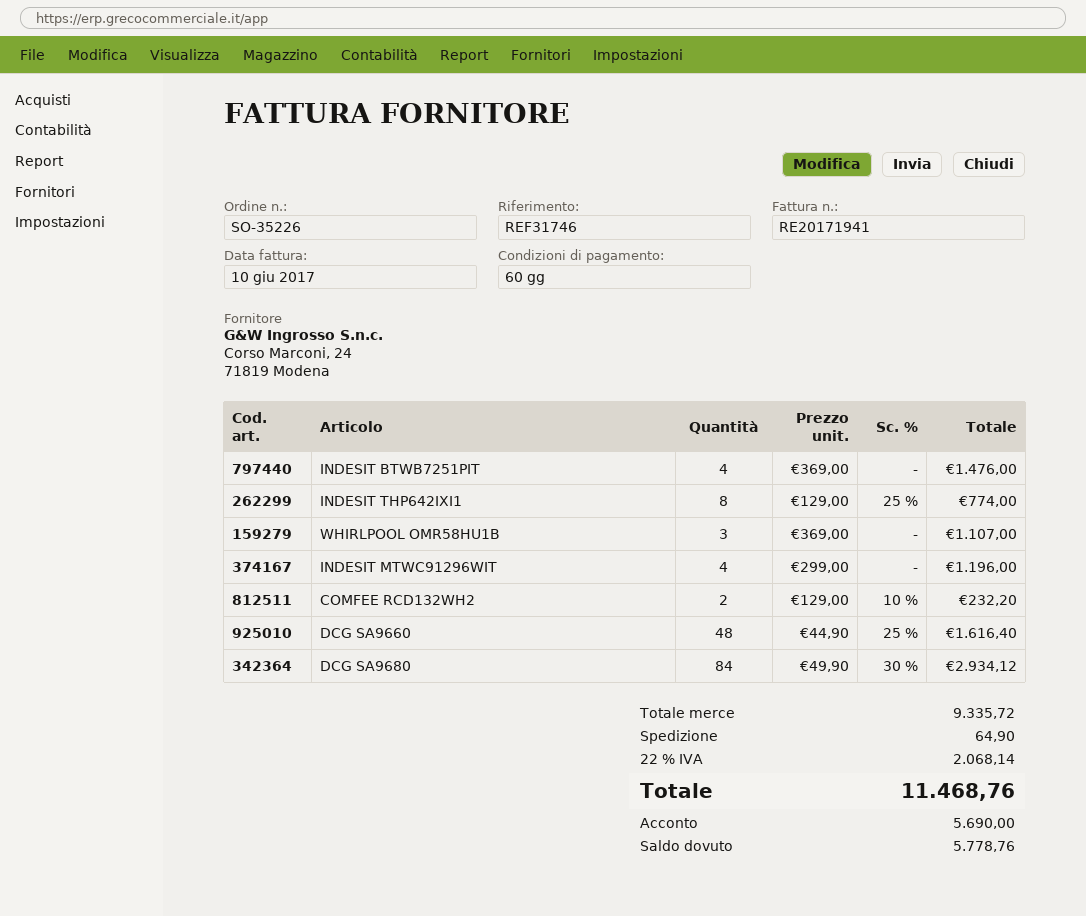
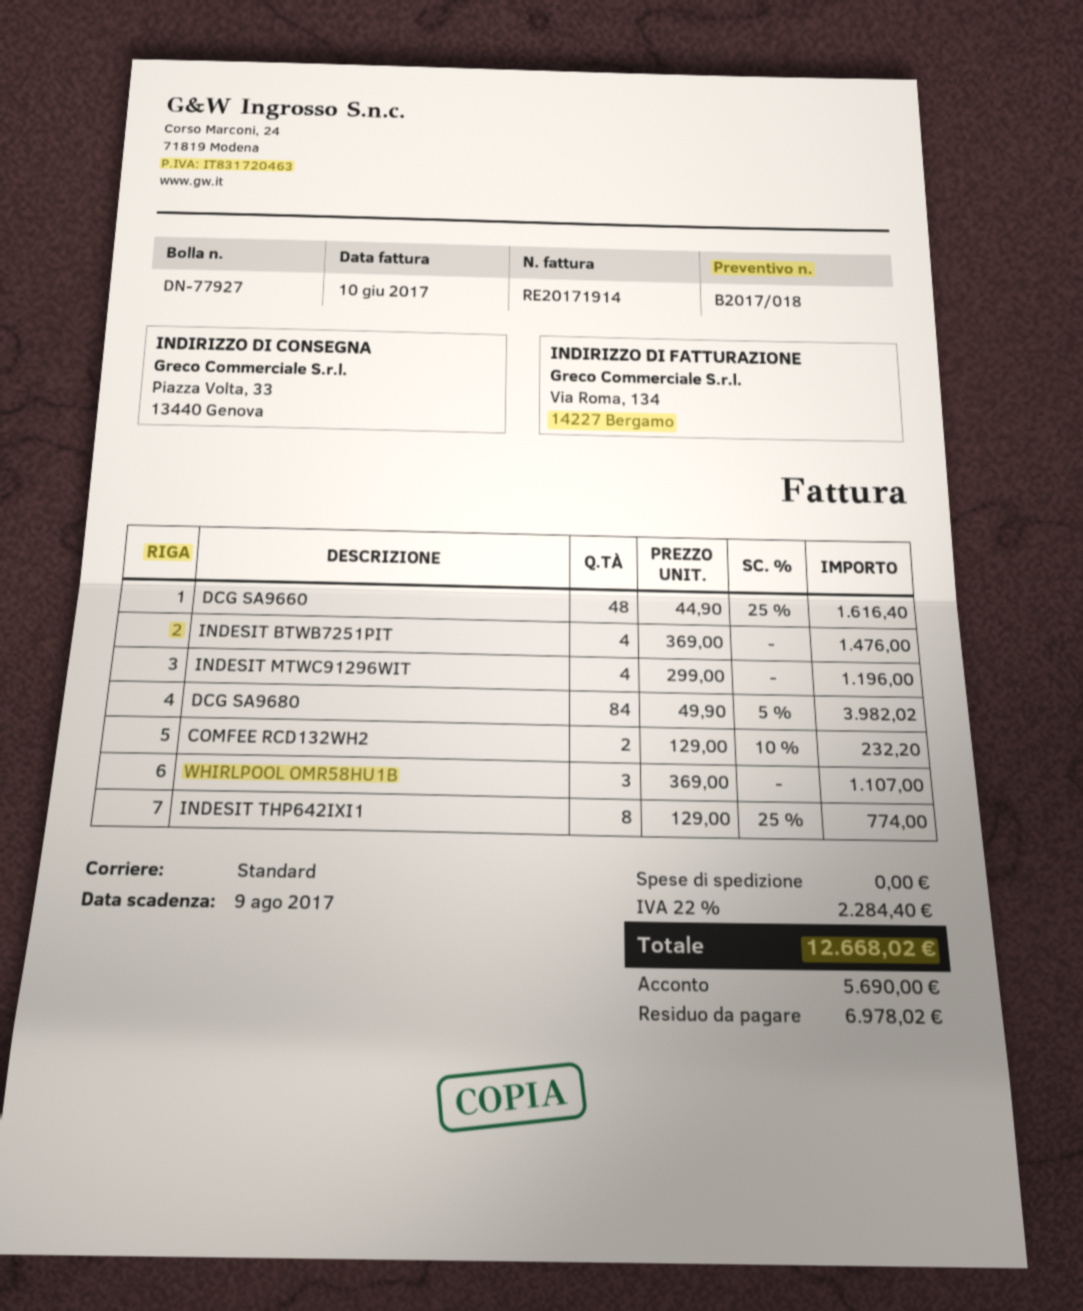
invoice number: RE20171941 -> RE20171914
DCG SA9680: 84 x 49.90 - 30% = 2934.12 -> 84 x 49.90 - 5% = 3982.02
shipping: 64.90 -> 0.00
tax: 22% = 2068.14 -> 22% = 2284.40
total: 11468.76 -> 12668.02
balance: 5778.76 -> 6978.02

